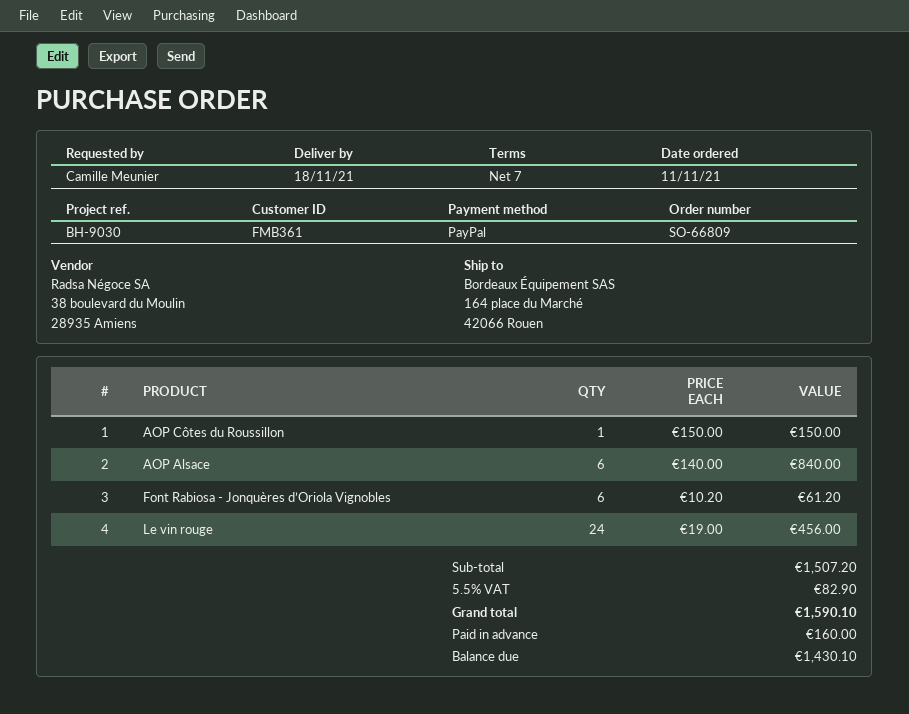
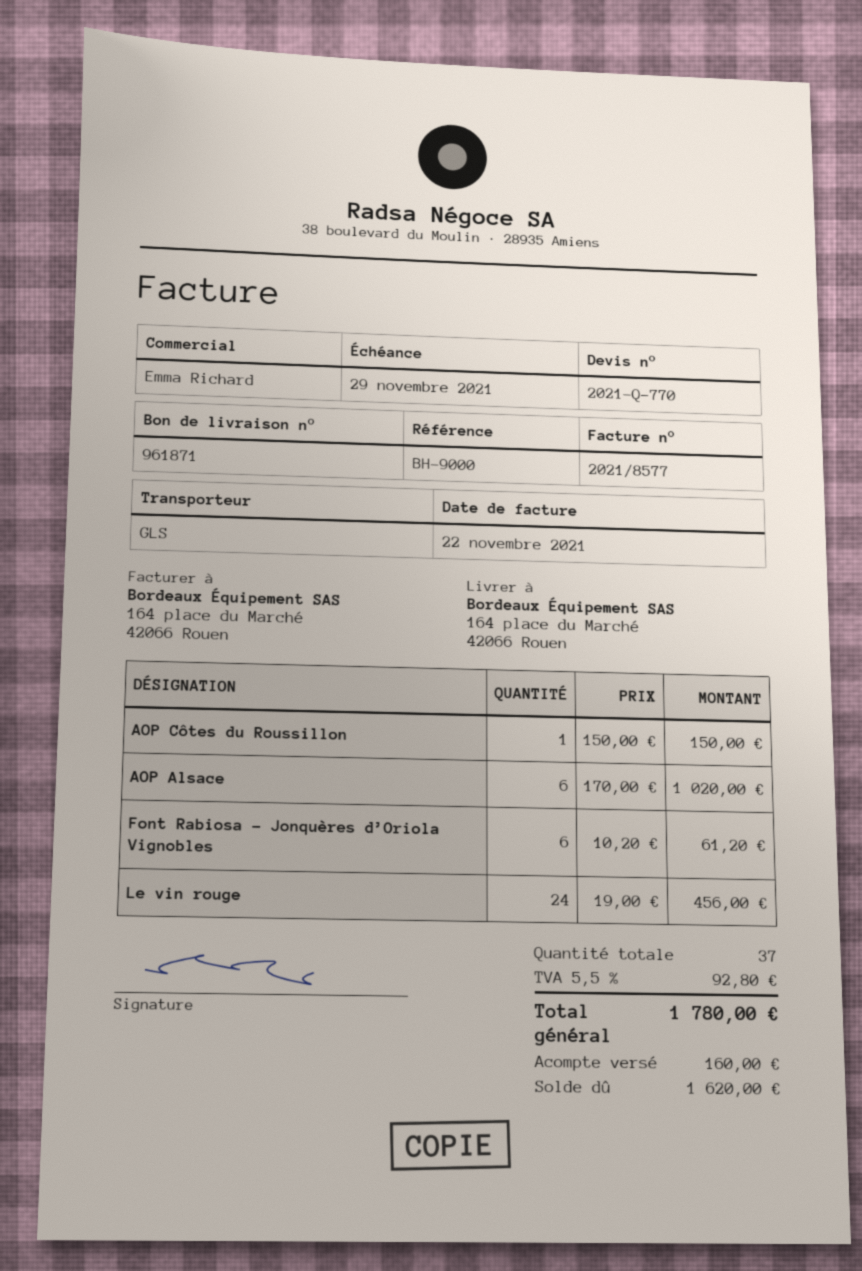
reference: BH-9030 -> BH-9000
AOP Alsace: 6 x 140.00 = 840.00 -> 6 x 170.00 = 1020.00
tax: 5.5% = 82.90 -> 5.5% = 92.80
total: 1590.10 -> 1780.00
balance: 1430.10 -> 1620.00

